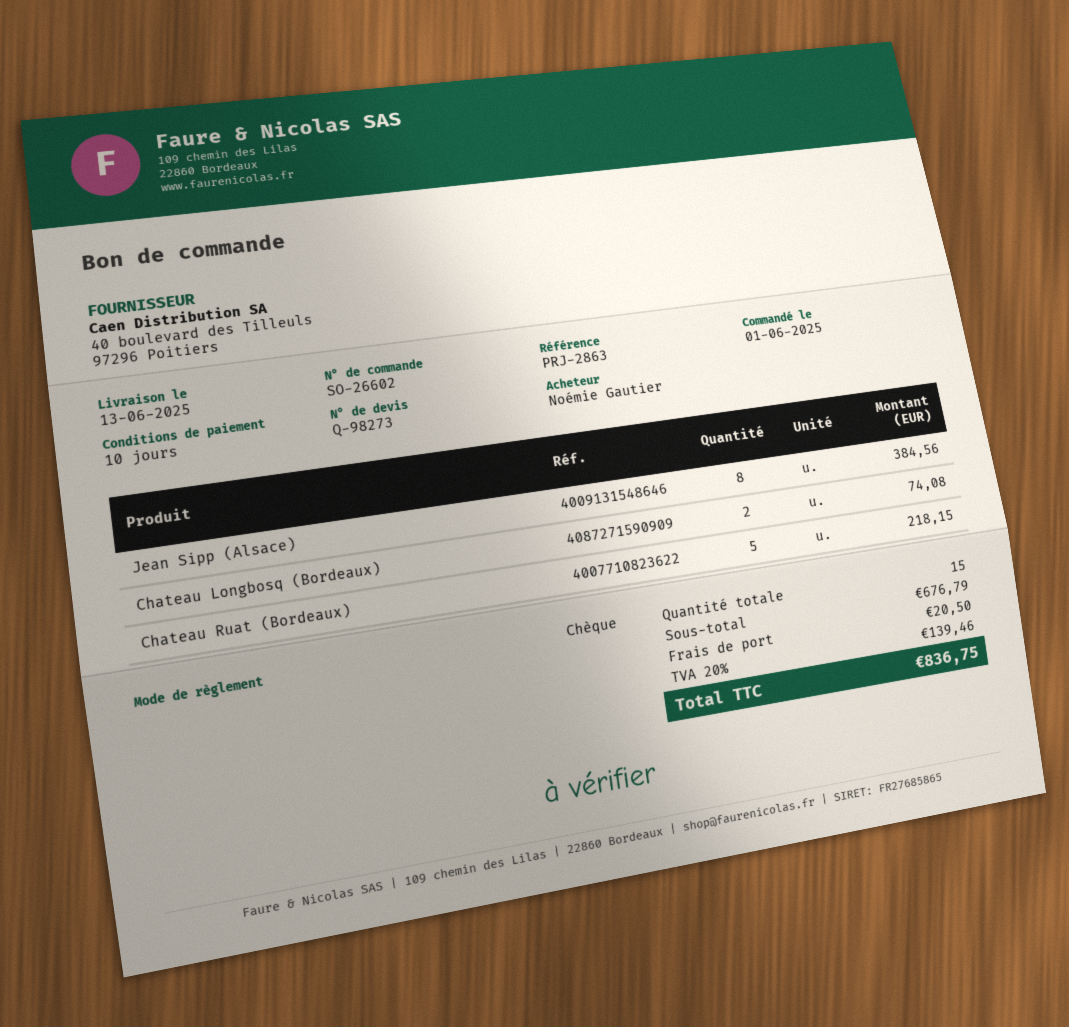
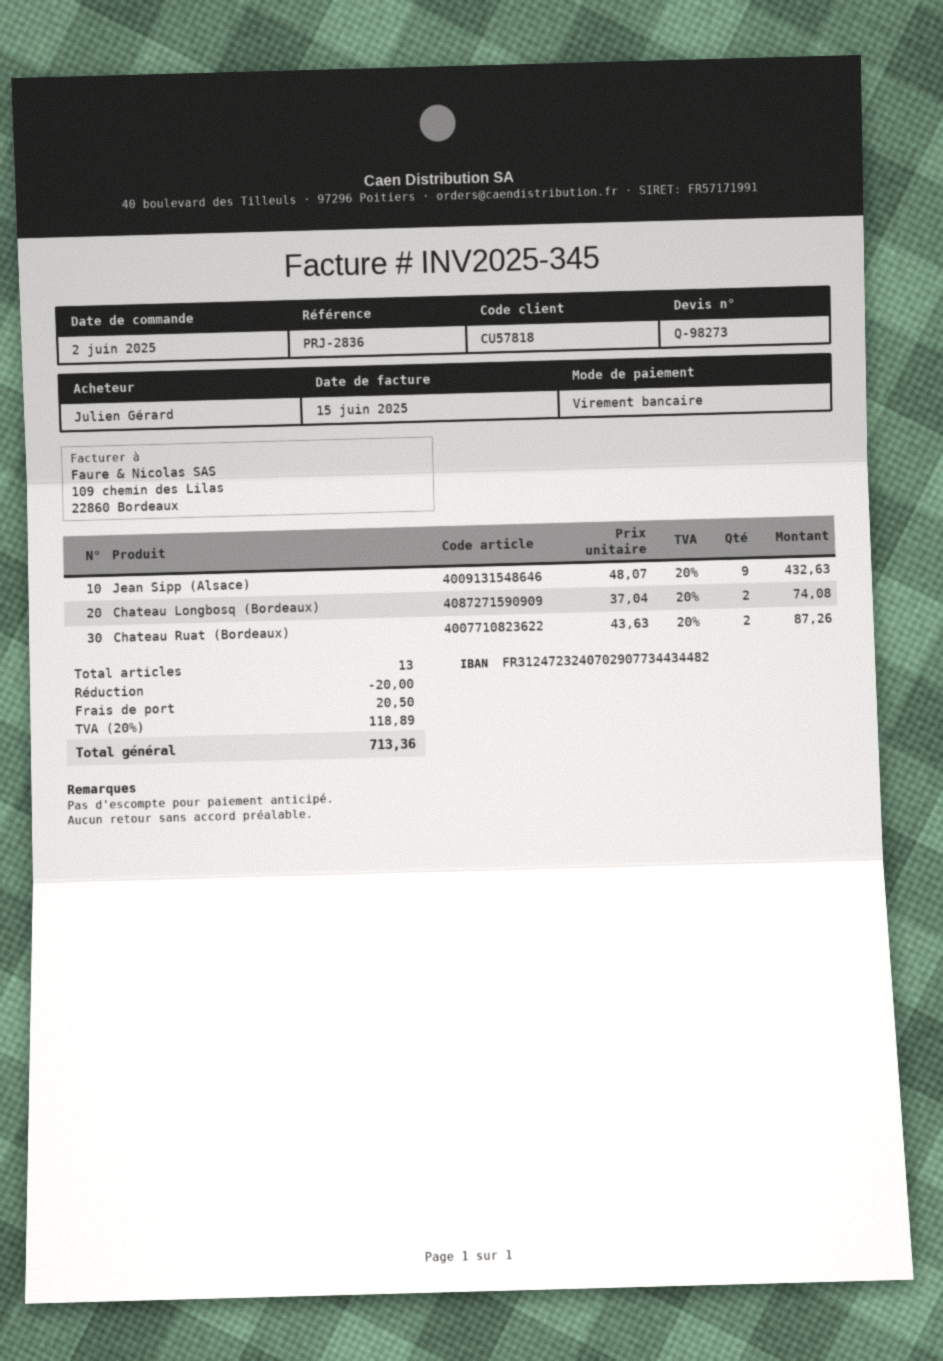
order date: 2025-06-01 -> 2025-06-02
reference: PRJ-2863 -> PRJ-2836
ordered by: Noémie Gautier -> Julien Gérard
payment method: cheque -> bank transfer
Jean Sipp (Alsace): 8 for 384.56 -> 9 for 432.63
Chateau Ruat (Bordeaux): 5 for 218.15 -> 2 for 87.26
total quantity: 15 -> 13
discount: none -> 20.00
tax: 20% = 139.46 -> 20% = 118.89
total: 836.75 -> 713.36

